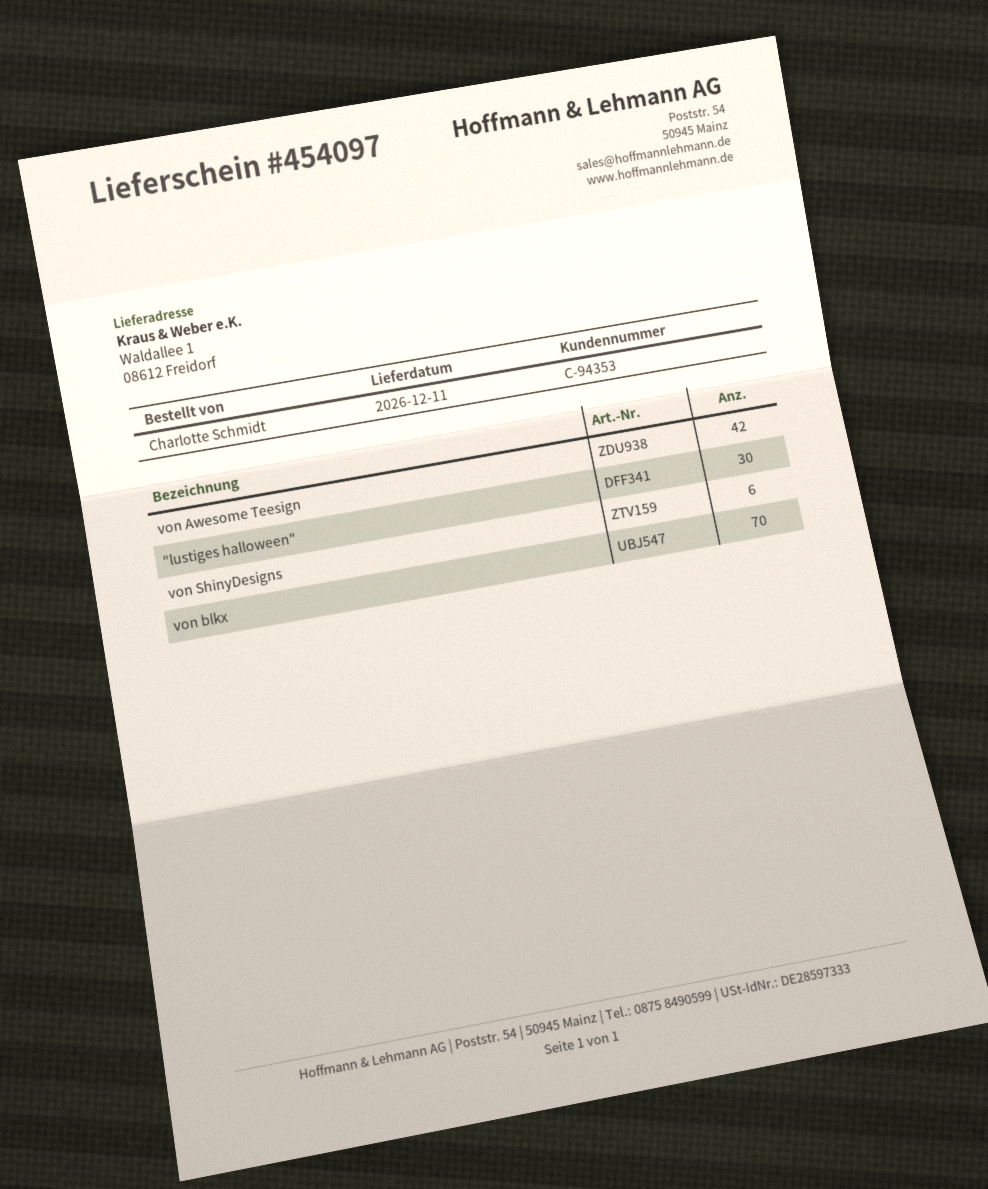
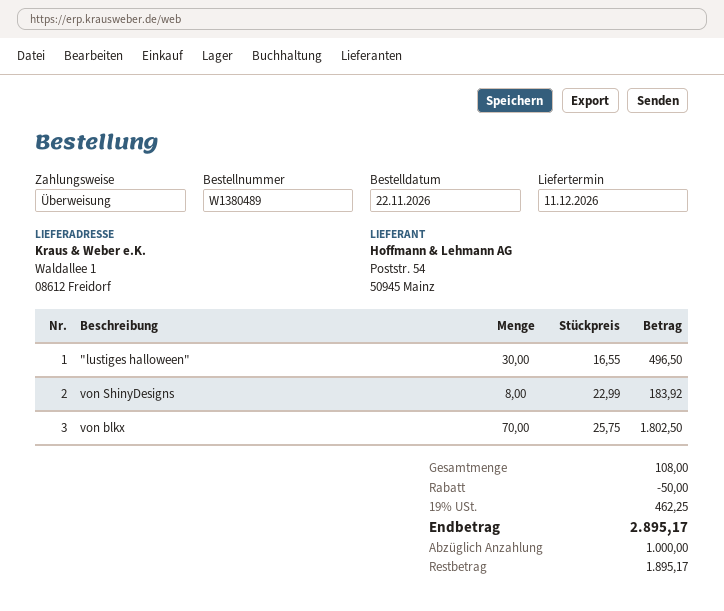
von Awesome Teesign: 42 -> none
von ShinyDesigns: 6 -> 8

